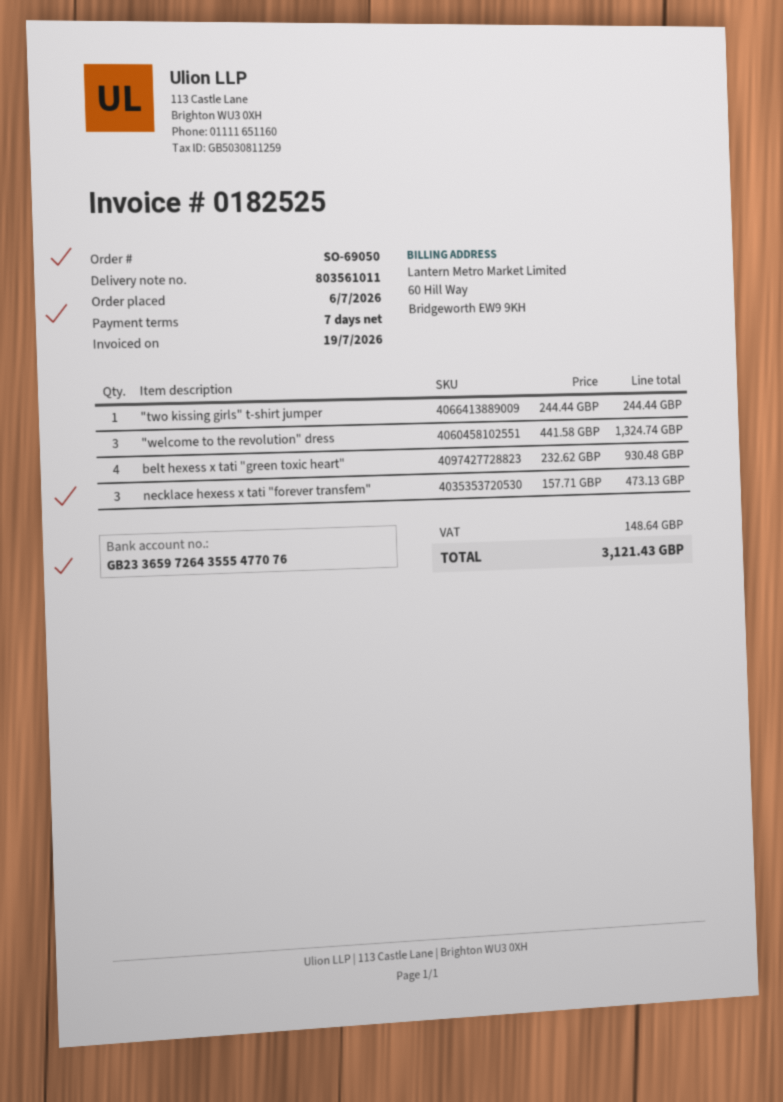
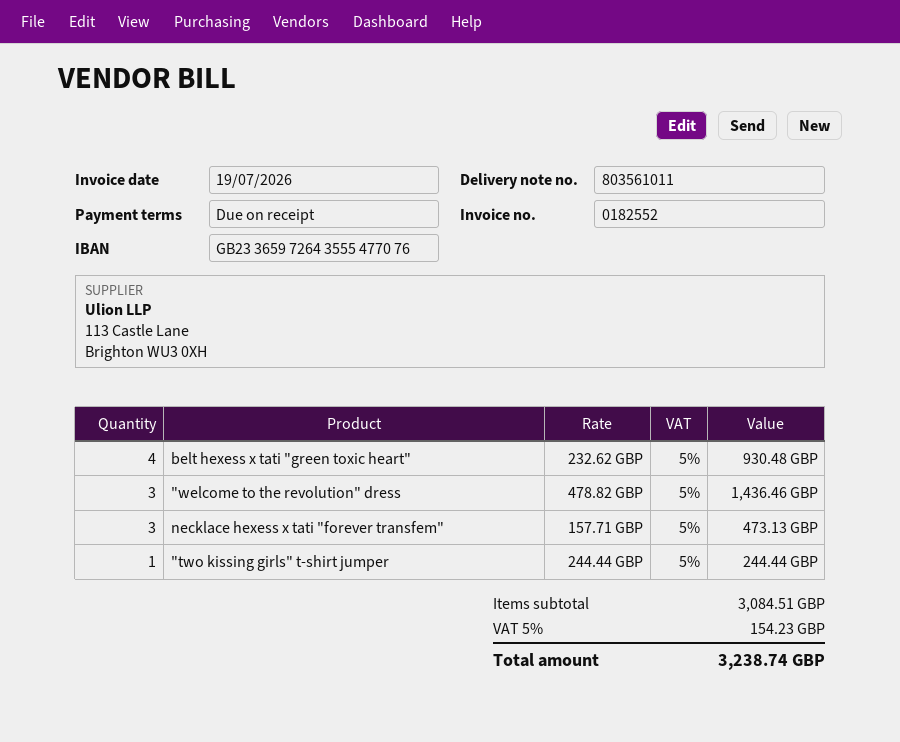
invoice number: 0182525 -> 0182552
payment terms: 7 days -> on receipt
"welcome to the revolution" dress: 3 x 441.58 = 1324.74 -> 3 x 478.82 = 1436.46
tax: 148.64 -> 154.23
total: 3121.43 -> 3238.74

